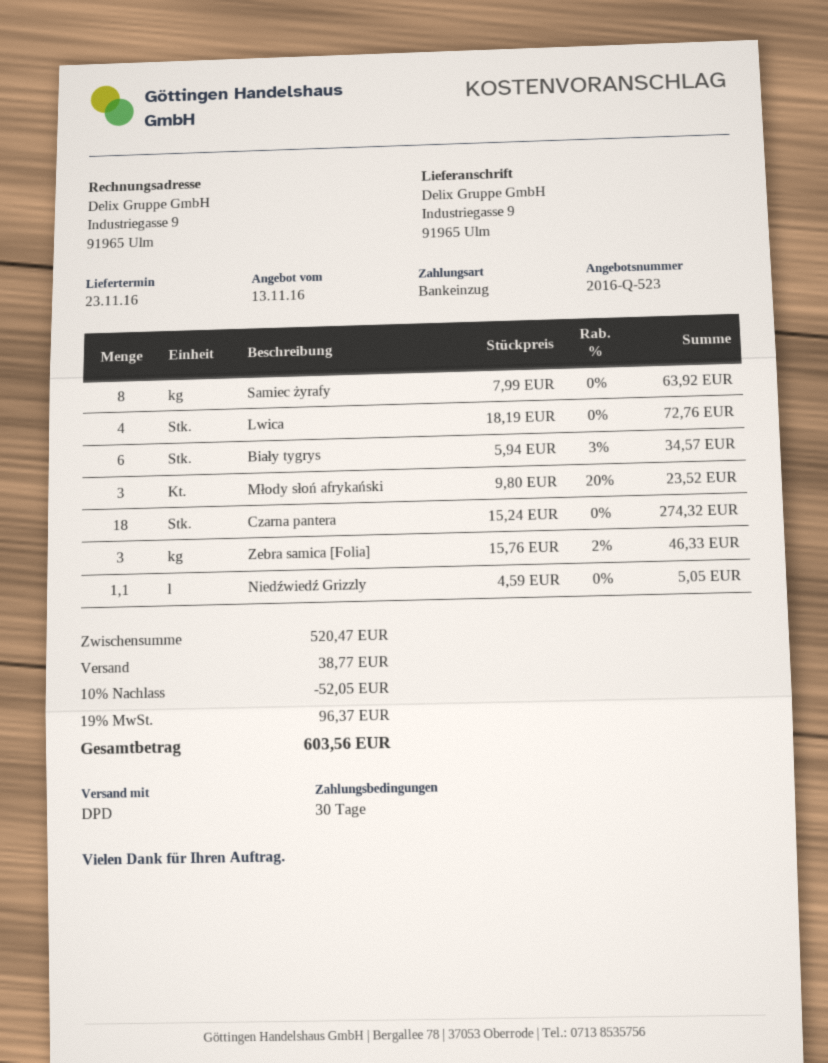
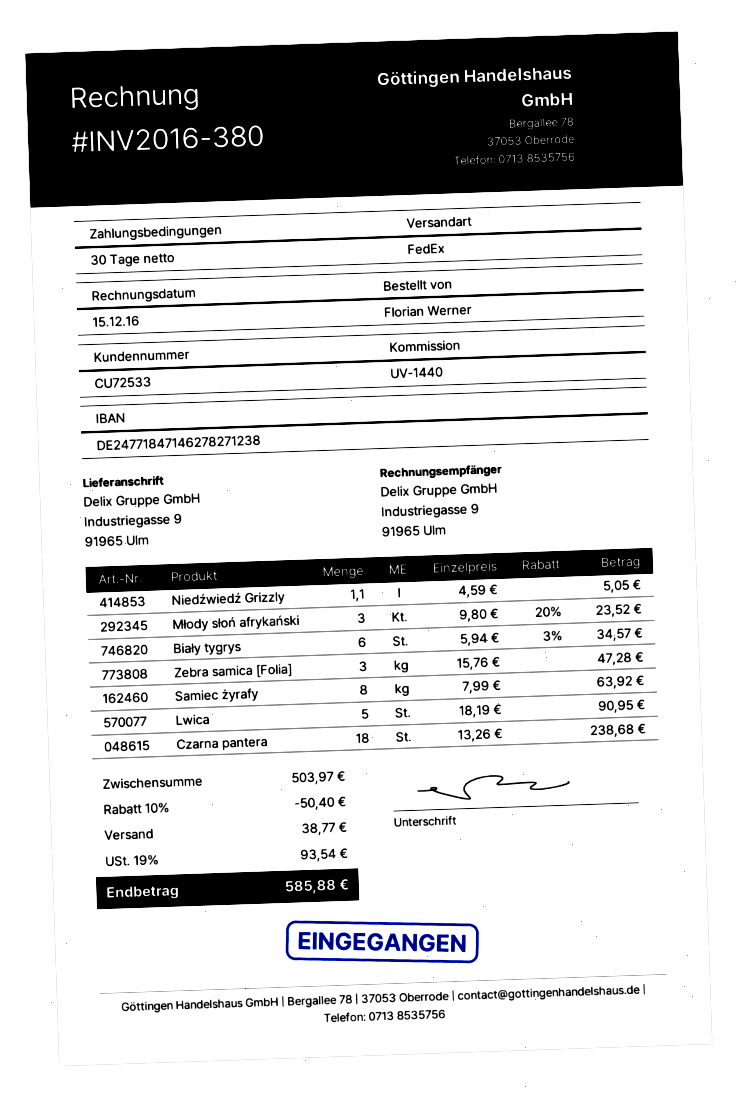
shipping method: DPD -> FedEx
Lwica: 4 x 18.19 = 72.76 -> 5 x 18.19 = 90.95
Czarna pantera: 18 x 15.24 = 274.32 -> 18 x 13.26 = 238.68
Zebra samica [Folia]: 3 x 15.76 - 2% = 46.33 -> 3 x 15.76 = 47.28
subtotal: 520.47 -> 503.97
discount: 10% = 52.05 -> 10% = 50.40
tax: 19% = 96.37 -> 19% = 93.54
total: 603.56 -> 585.88

